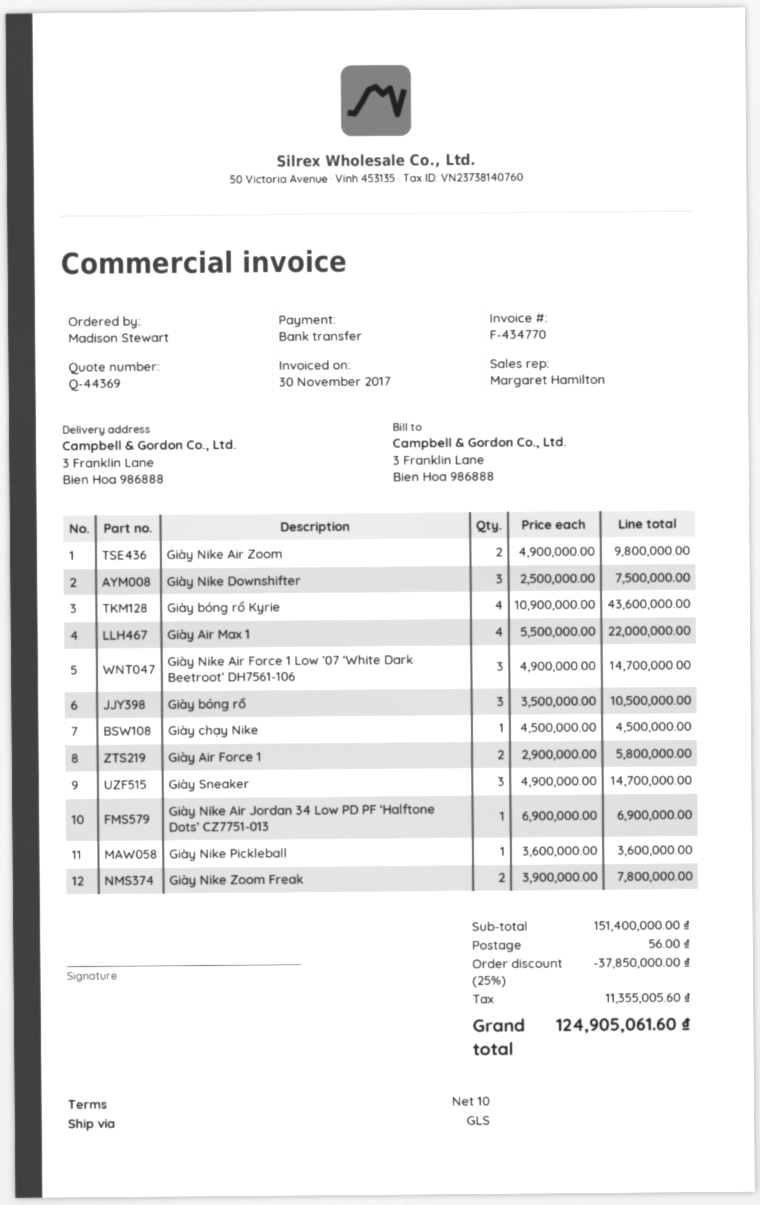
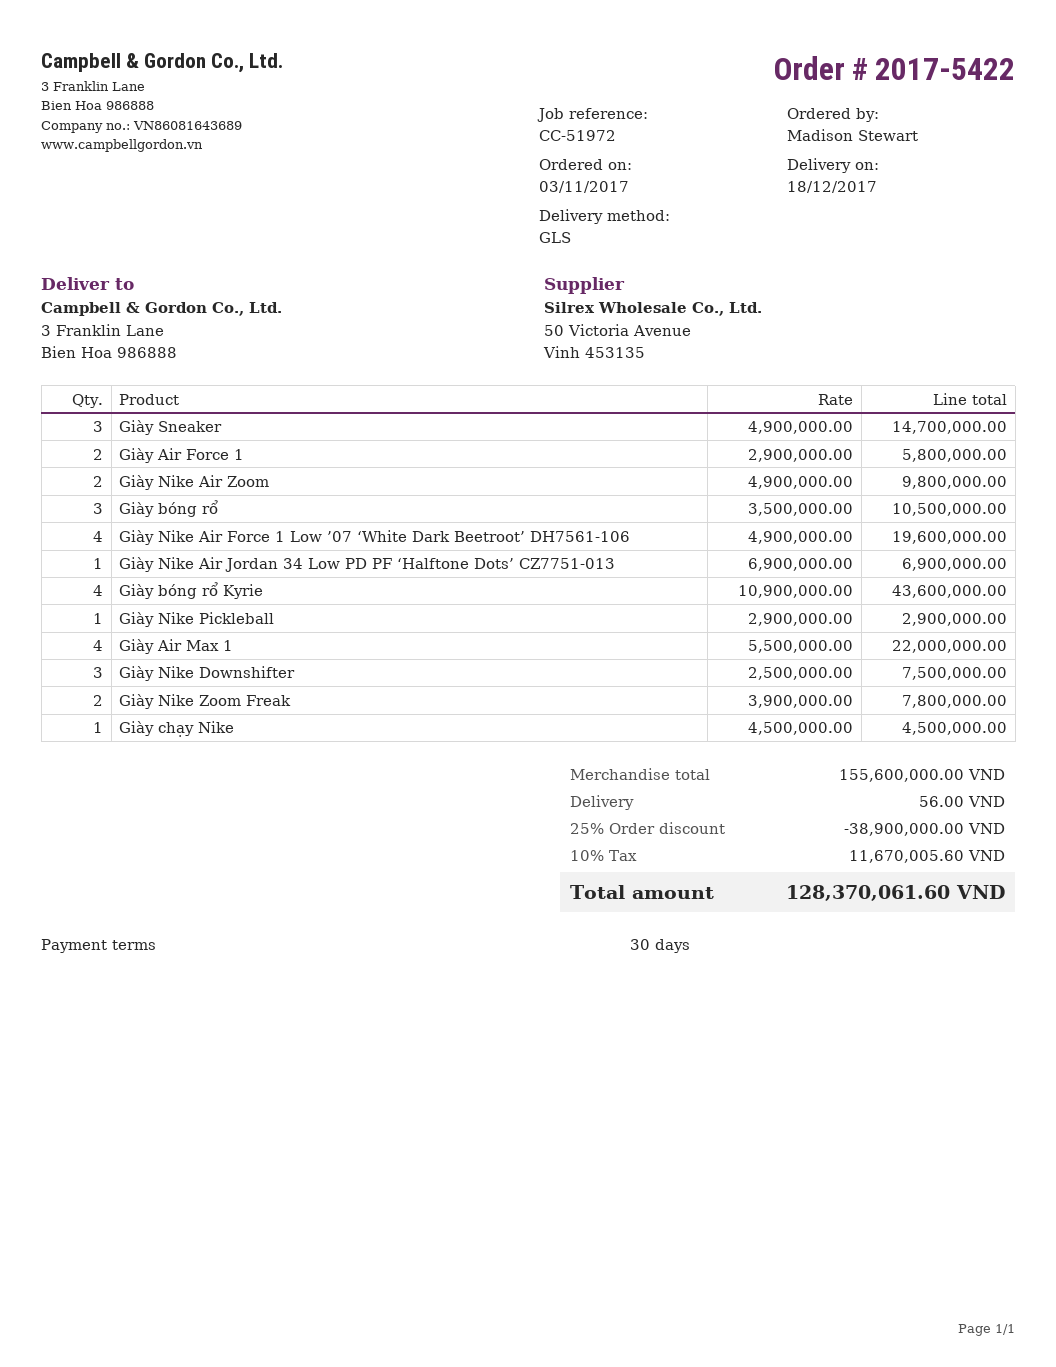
payment terms: 10 days -> 30 days
Giày Nike Air Force 1 Low ’07 ‘White Dark Beetroot’ DH7561-106: 3 x 4900000.00 = 14700000.00 -> 4 x 4900000.00 = 19600000.00
Giày Nike Pickleball: 1 x 3600000.00 = 3600000.00 -> 1 x 2900000.00 = 2900000.00
subtotal: 151400000.00 -> 155600000.00
discount: 25% = 37850000.00 -> 25% = 38900000.00
tax: 11355005.60 -> 11670005.60
total: 124905061.60 -> 128370061.60

